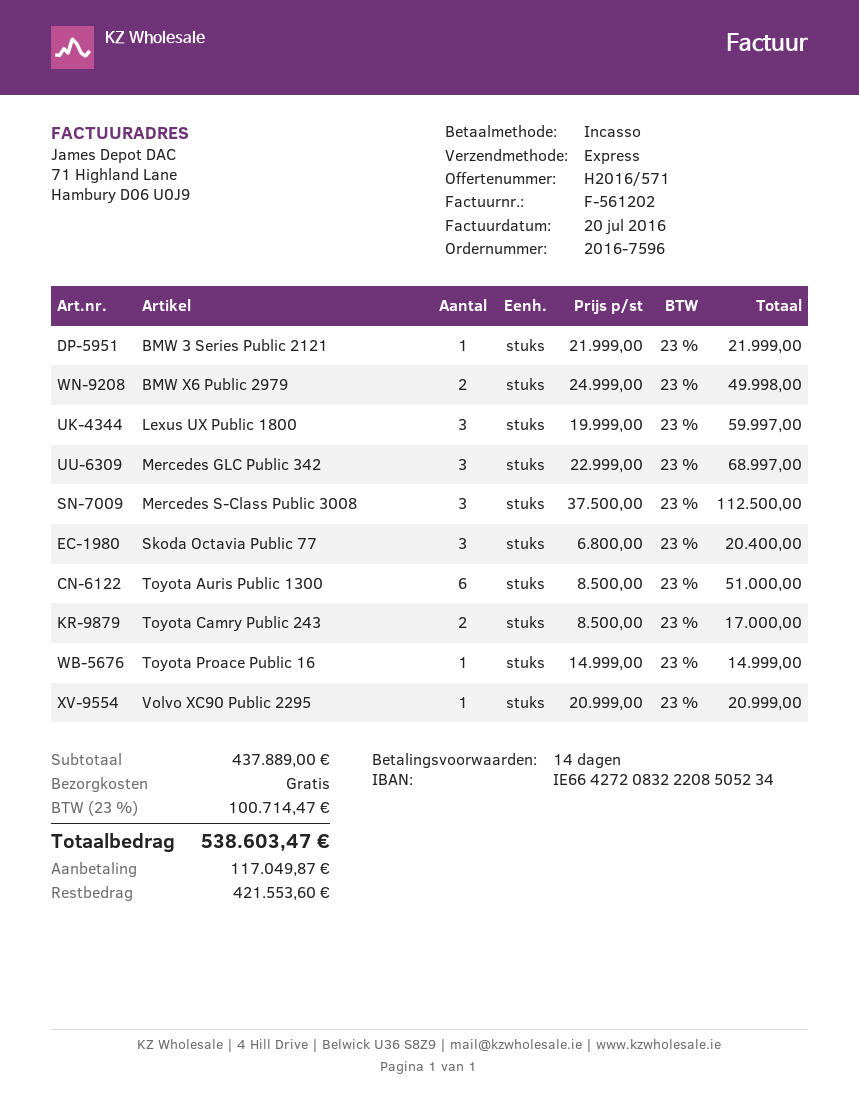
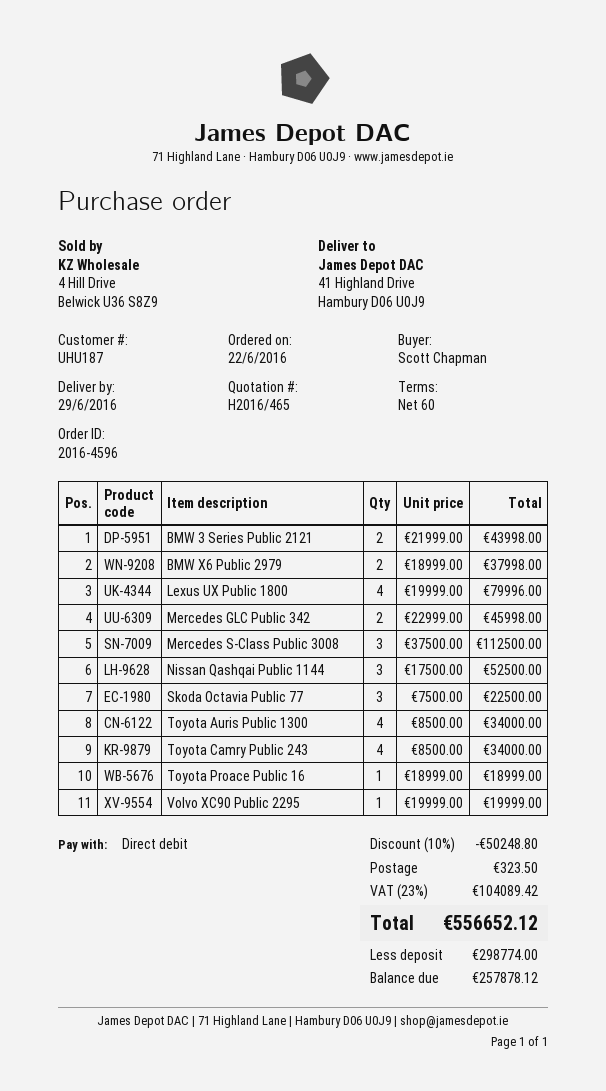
quote number: H2016/571 -> H2016/465
order number: 2016-7596 -> 2016-4596
payment terms: 14 days -> 60 days
BMW 3 Series Public 2121: 1 x 21999.00 = 21999.00 -> 2 x 21999.00 = 43998.00
BMW X6 Public 2979: 2 x 24999.00 = 49998.00 -> 2 x 18999.00 = 37998.00
Lexus UX Public 1800: 3 x 19999.00 = 59997.00 -> 4 x 19999.00 = 79996.00
Mercedes GLC Public 342: 3 x 22999.00 = 68997.00 -> 2 x 22999.00 = 45998.00
Skoda Octavia Public 77: 3 x 6800.00 = 20400.00 -> 3 x 7500.00 = 22500.00
Toyota Auris Public 1300: 6 x 8500.00 = 51000.00 -> 4 x 8500.00 = 34000.00
Toyota Camry Public 243: 2 x 8500.00 = 17000.00 -> 4 x 8500.00 = 34000.00
Toyota Proace Public 16: 1 x 14999.00 = 14999.00 -> 1 x 18999.00 = 18999.00
Volvo XC90 Public 2295: 1 x 20999.00 = 20999.00 -> 1 x 19999.00 = 19999.00
Nissan Qashqai Public 1144: none -> 3 x 17500.00 = 52500.00
discount: none -> 10% = 50248.80
shipping: 0.00 -> 323.50
tax: 23% = 100714.47 -> 23% = 104089.42
total: 538603.47 -> 556652.12
deposit: 117049.87 -> 298774.00
balance: 421553.60 -> 257878.12

